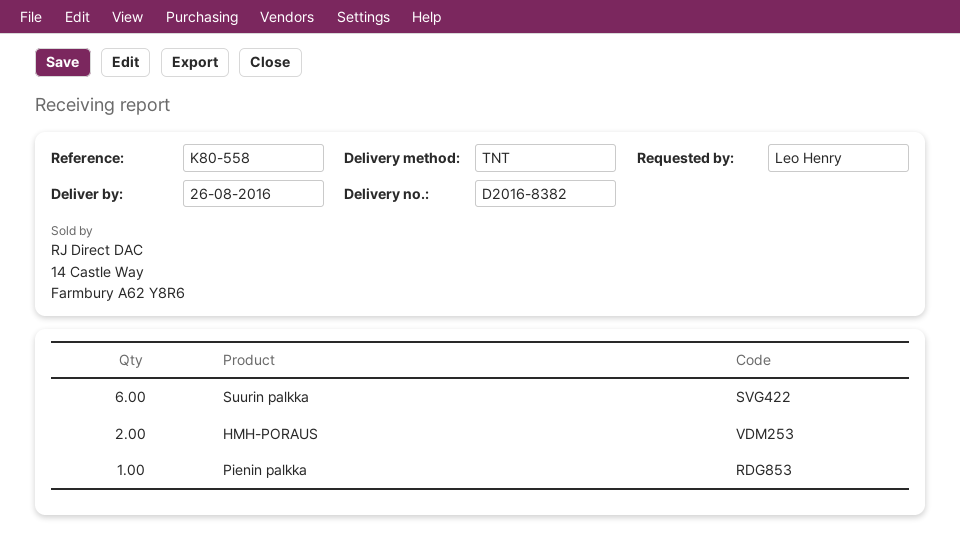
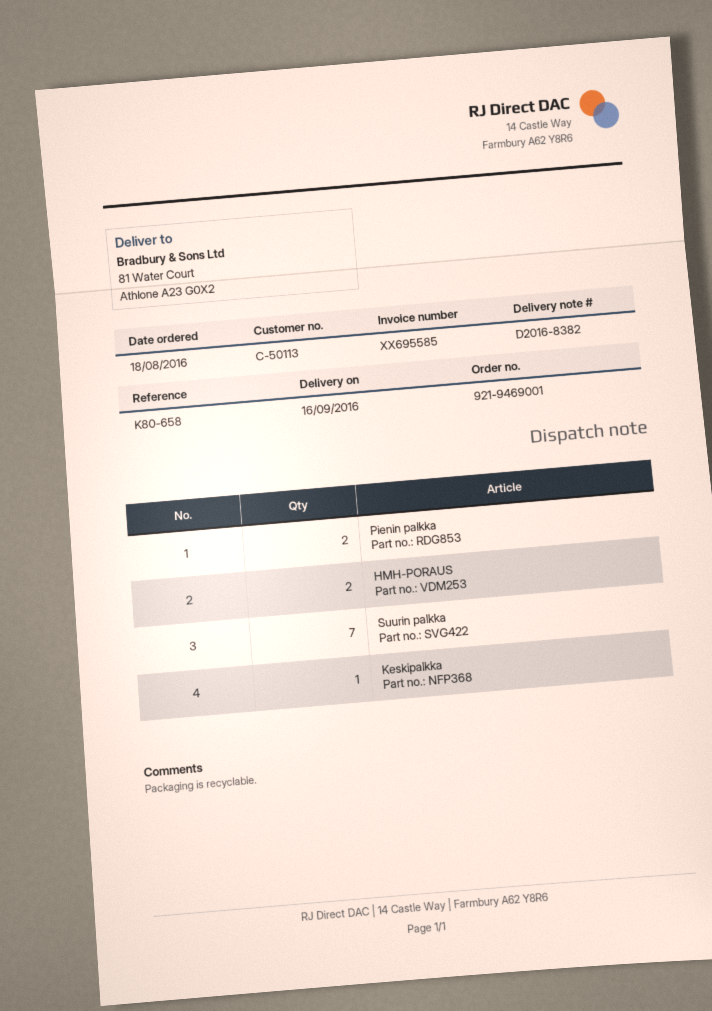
delivery date: 2016-08-26 -> 2016-09-16
reference: K80-558 -> K80-658
Suurin palkka: 6 -> 7
Pienin palkka: 1 -> 2
Keskipalkka: none -> 1

